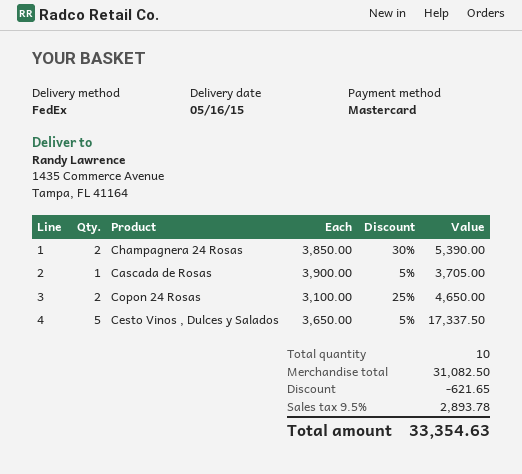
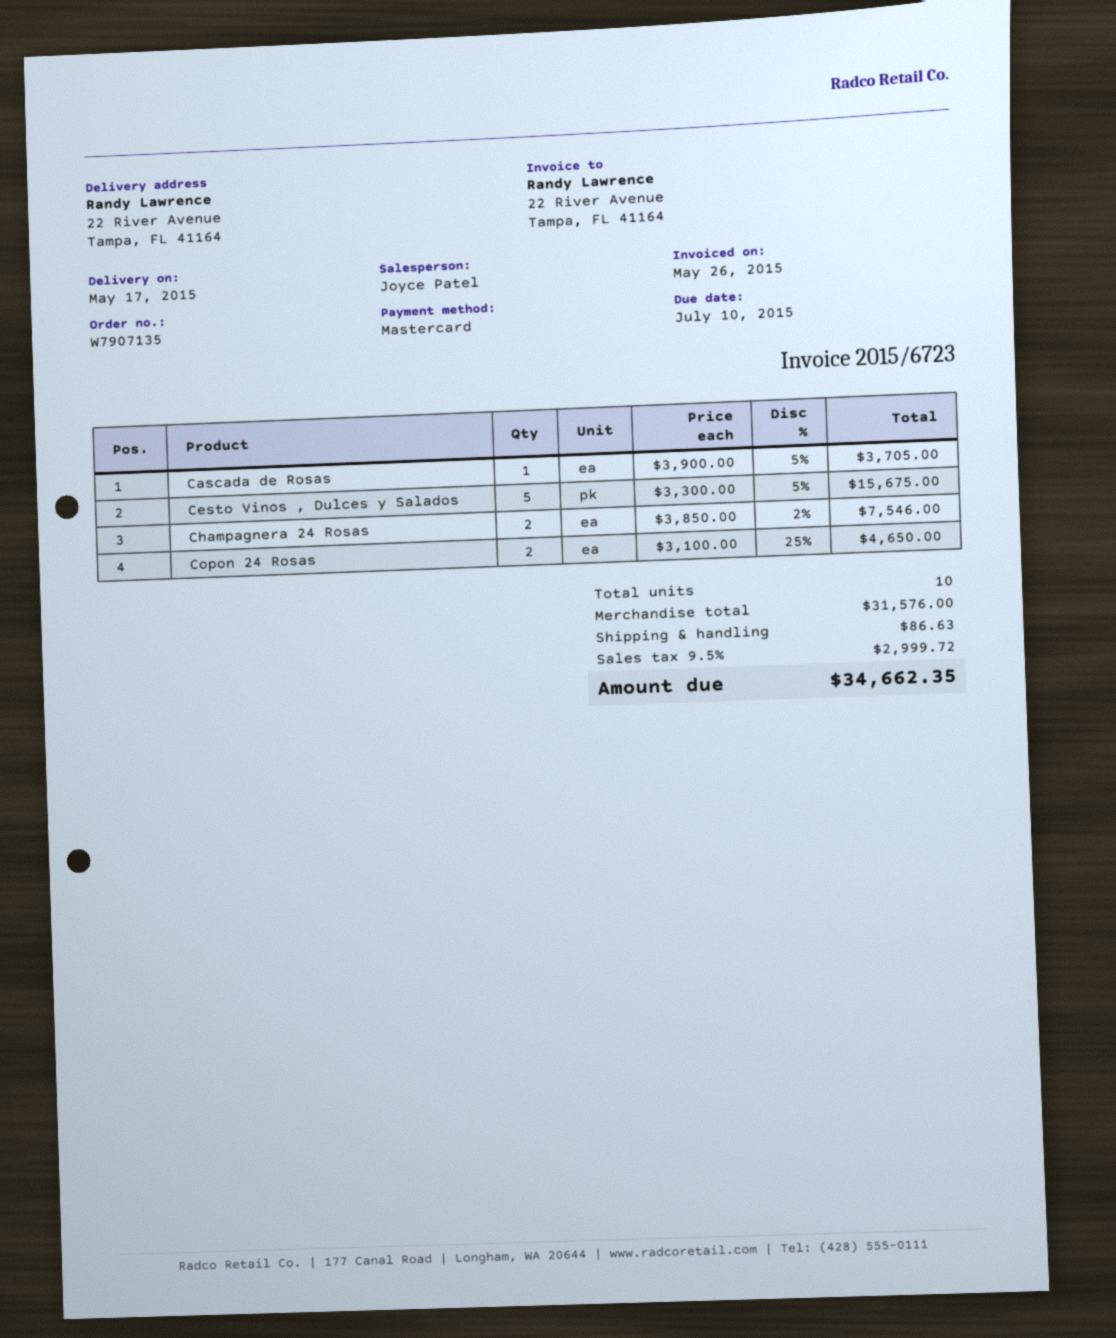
delivery date: 2015-05-16 -> 2015-05-17
ship to: 1435 Commerce Avenue, Tampa, FL 41164 -> 22 River Avenue, Tampa, FL 41164
Champagnera 24 Rosas: 2 x 3850.00 - 30% = 5390.00 -> 2 x 3850.00 - 2% = 7546.00
Cesto Vinos , Dulces y Salados: 5 x 3650.00 - 5% = 17337.50 -> 5 x 3300.00 - 5% = 15675.00
subtotal: 31082.50 -> 31576.00
discount: 621.65 -> none
shipping: none -> 86.63
tax: 9.5% = 2893.78 -> 9.5% = 2999.72
total: 33354.63 -> 34662.35

